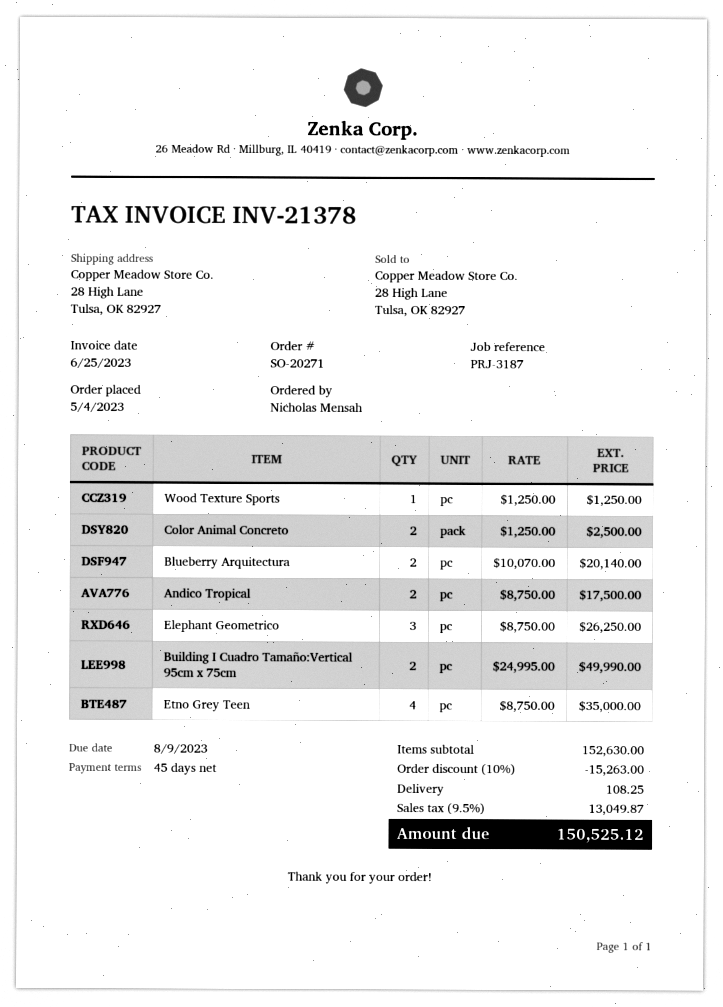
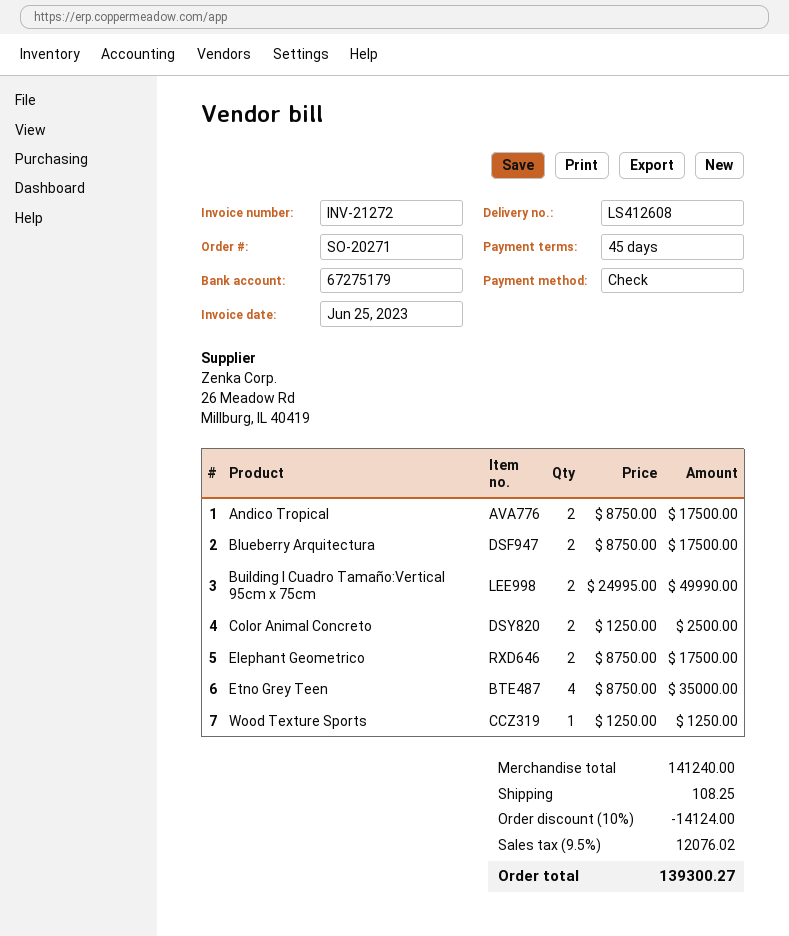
invoice number: INV-21378 -> INV-21272
Blueberry Arquitectura: 2 x 10070.00 = 20140.00 -> 2 x 8750.00 = 17500.00
Elephant Geometrico: 3 x 8750.00 = 26250.00 -> 2 x 8750.00 = 17500.00
subtotal: 152630.00 -> 141240.00
discount: 10% = 15263.00 -> 10% = 14124.00
tax: 9.5% = 13049.87 -> 9.5% = 12076.02
total: 150525.12 -> 139300.27

